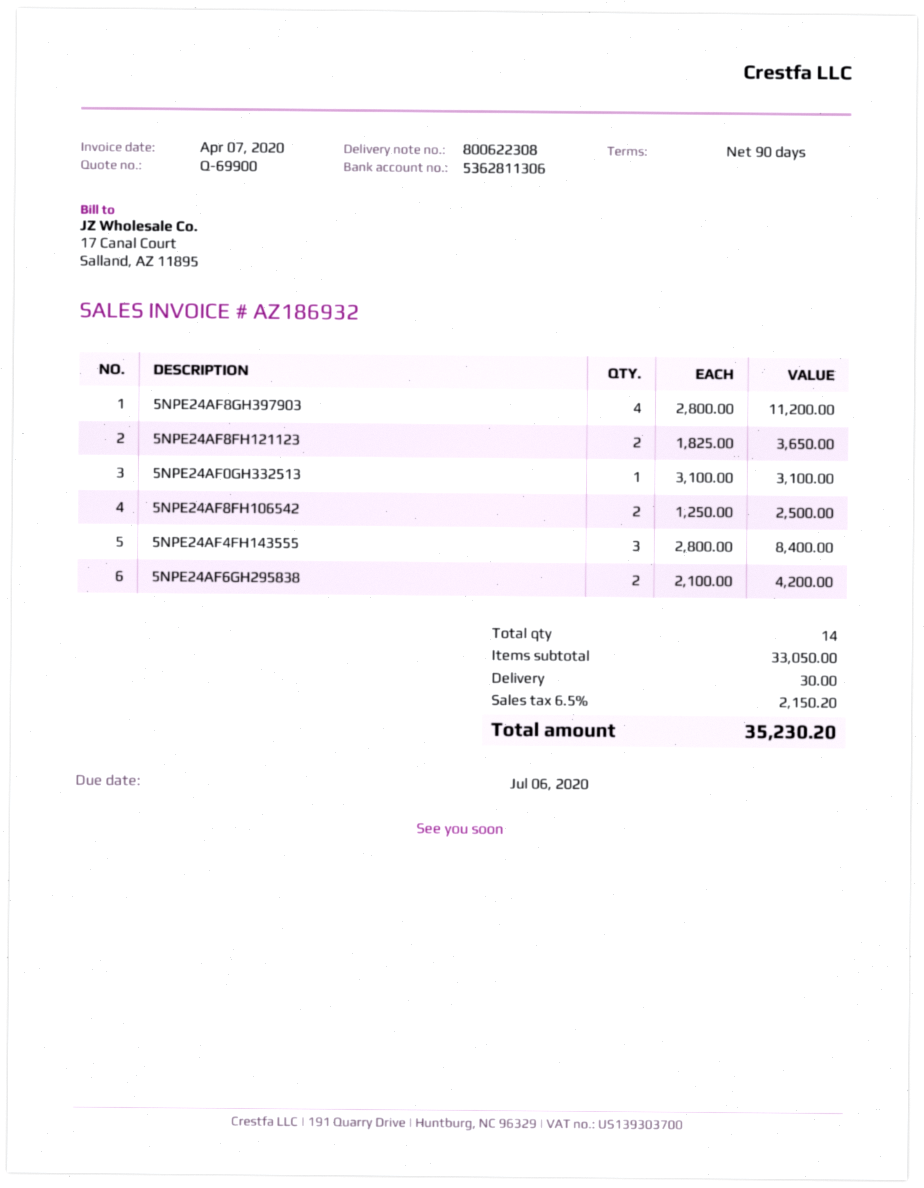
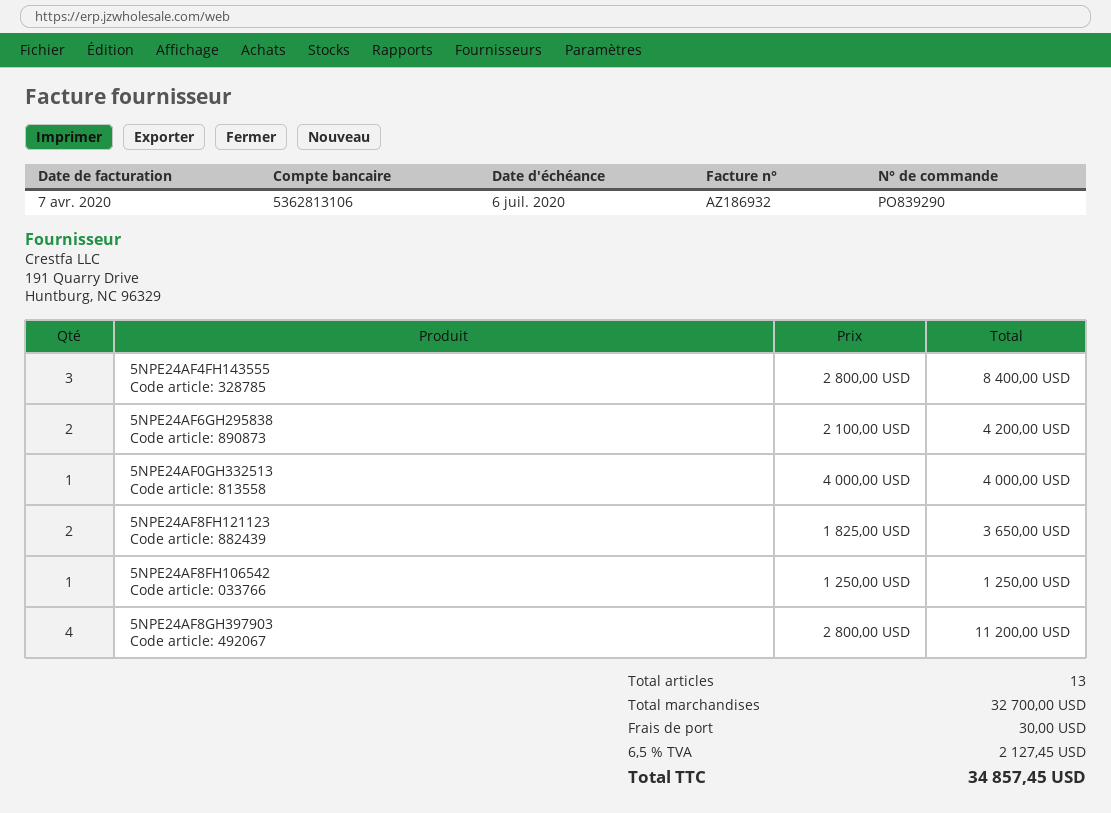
bank account: 5362811306 -> 5362813106
5NPE24AF0GH332513: 1 x 3100.00 = 3100.00 -> 1 x 4000.00 = 4000.00
5NPE24AF8FH106542: 2 x 1250.00 = 2500.00 -> 1 x 1250.00 = 1250.00
total quantity: 14 -> 13
subtotal: 33050.00 -> 32700.00
tax: 6.5% = 2150.20 -> 6.5% = 2127.45
total: 35230.20 -> 34857.45

